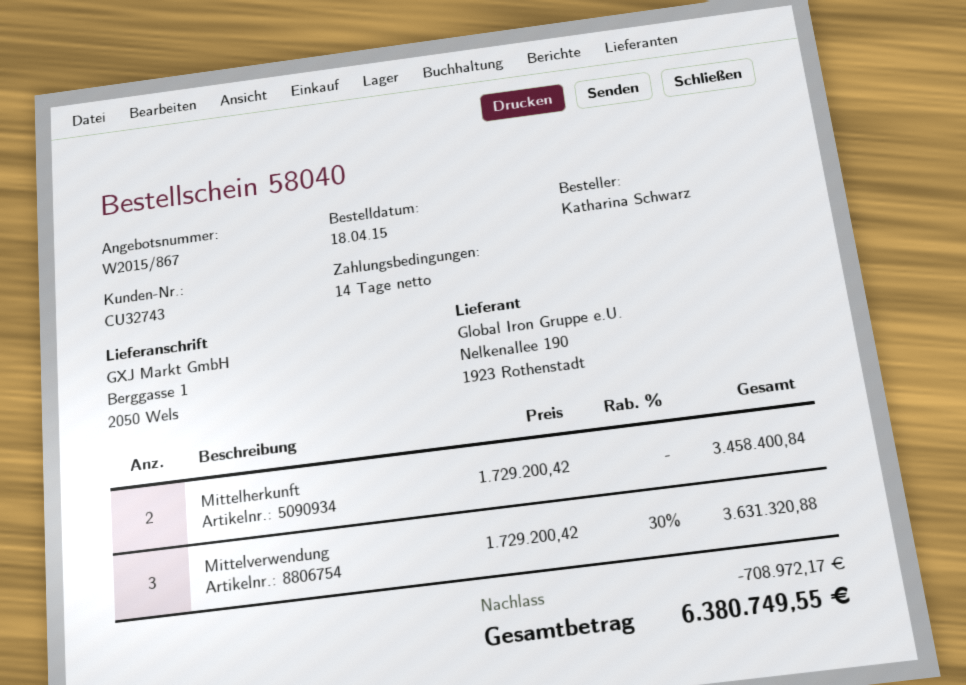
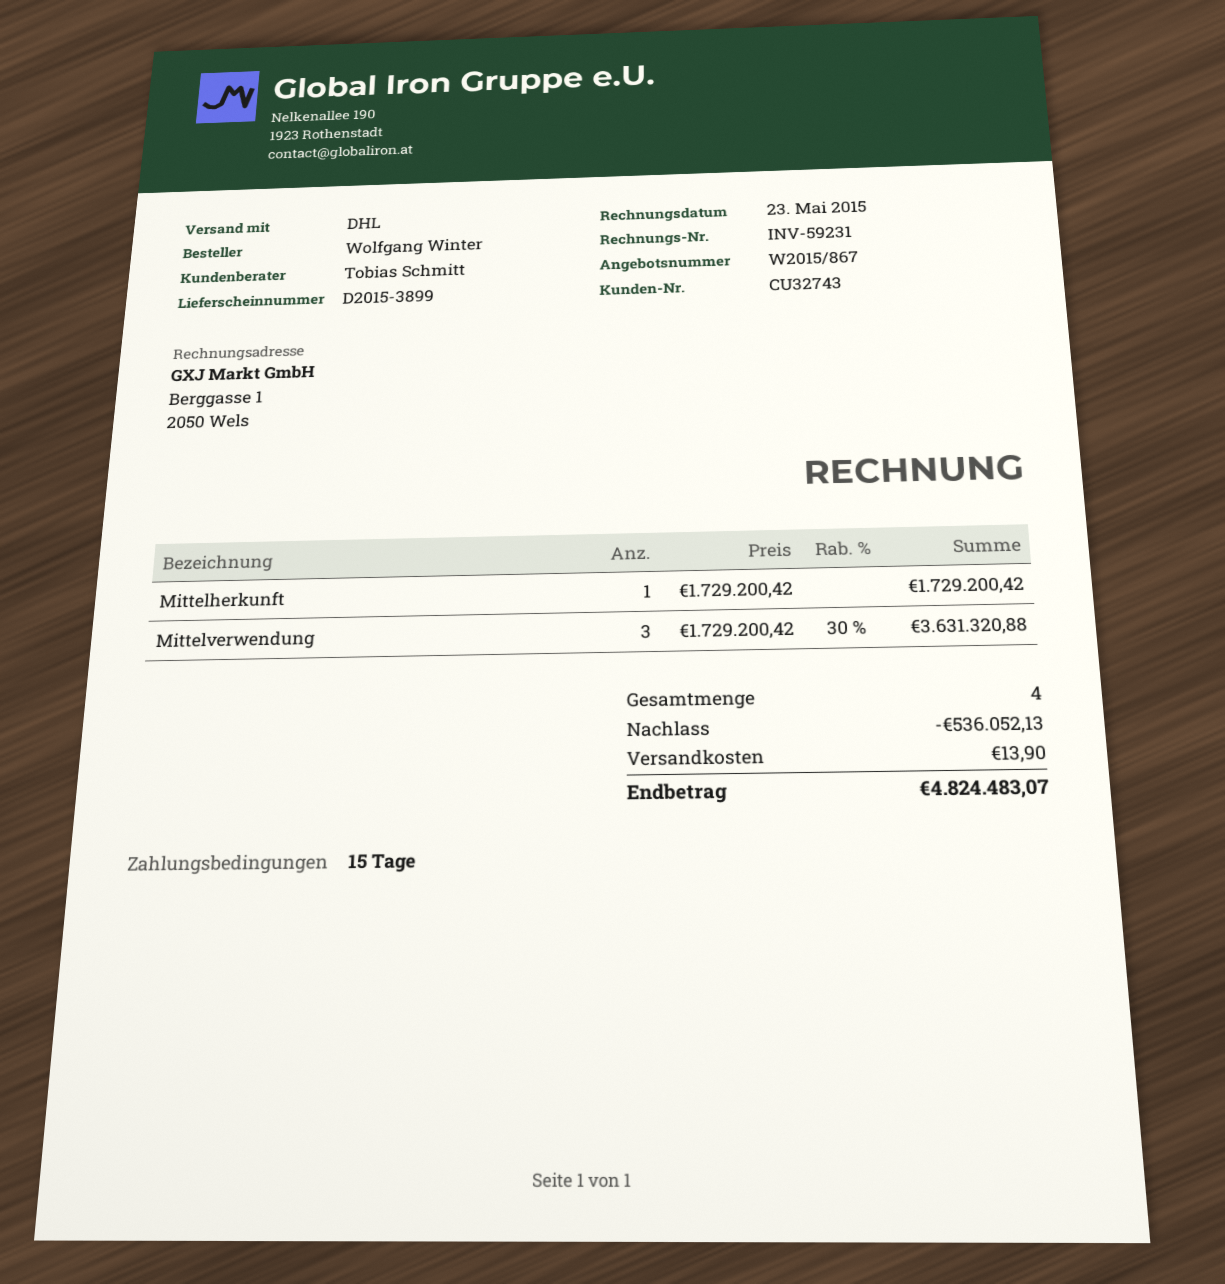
payment terms: 14 days -> 15 days
ordered by: Katharina Schwarz -> Wolfgang Winter
Mittelherkunft: 2 x 1729200.42 = 3458400.84 -> 1 x 1729200.42 = 1729200.42
discount: 708972.17 -> 536052.13
shipping: none -> 13.90
total: 6380749.55 -> 4824483.07

